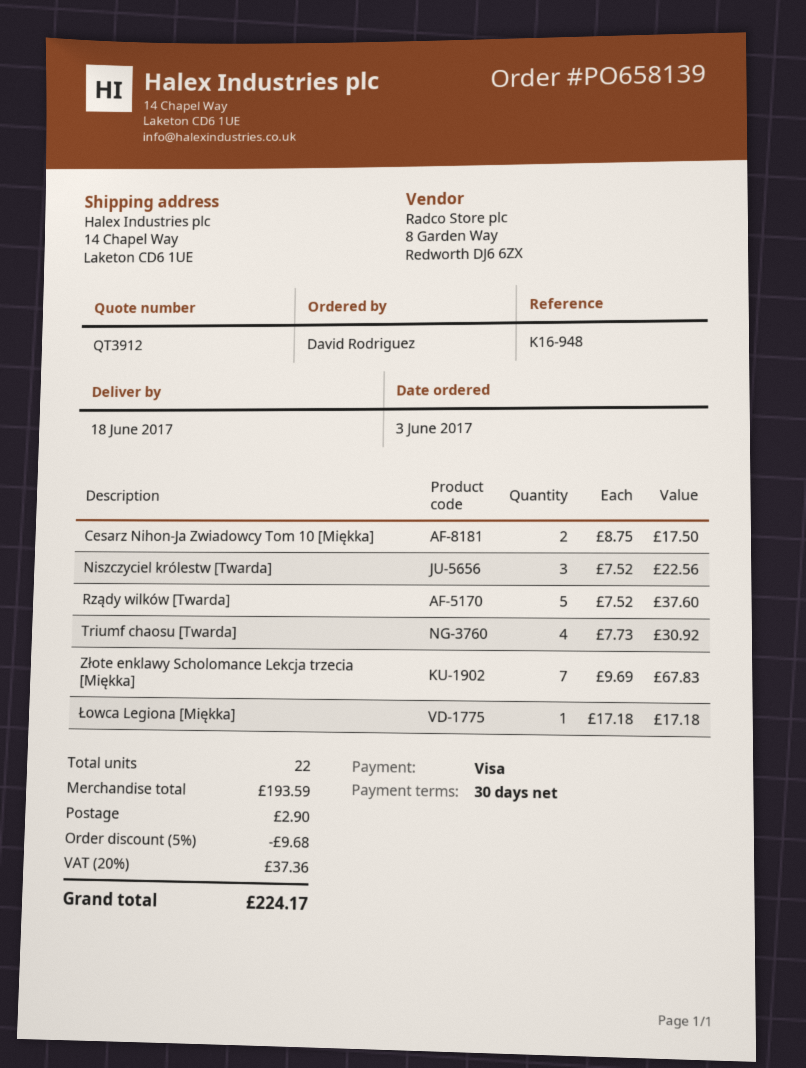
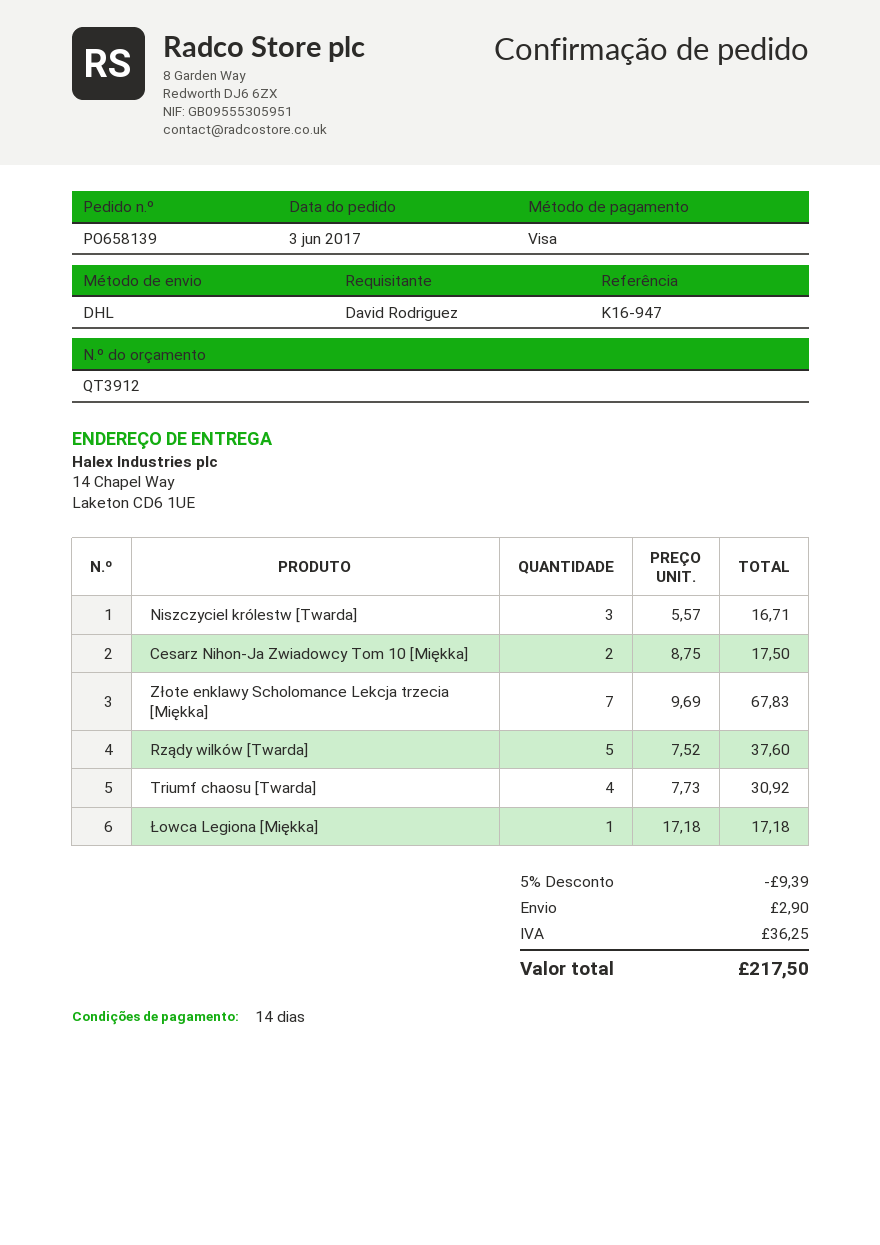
payment terms: 30 days -> 14 days
reference: K16-948 -> K16-947
Niszczyciel królestw [Twarda]: 3 x 7.52 = 22.56 -> 3 x 5.57 = 16.71
discount: 5% = 9.68 -> 5% = 9.39
tax: 37.36 -> 36.25
total: 224.17 -> 217.50

